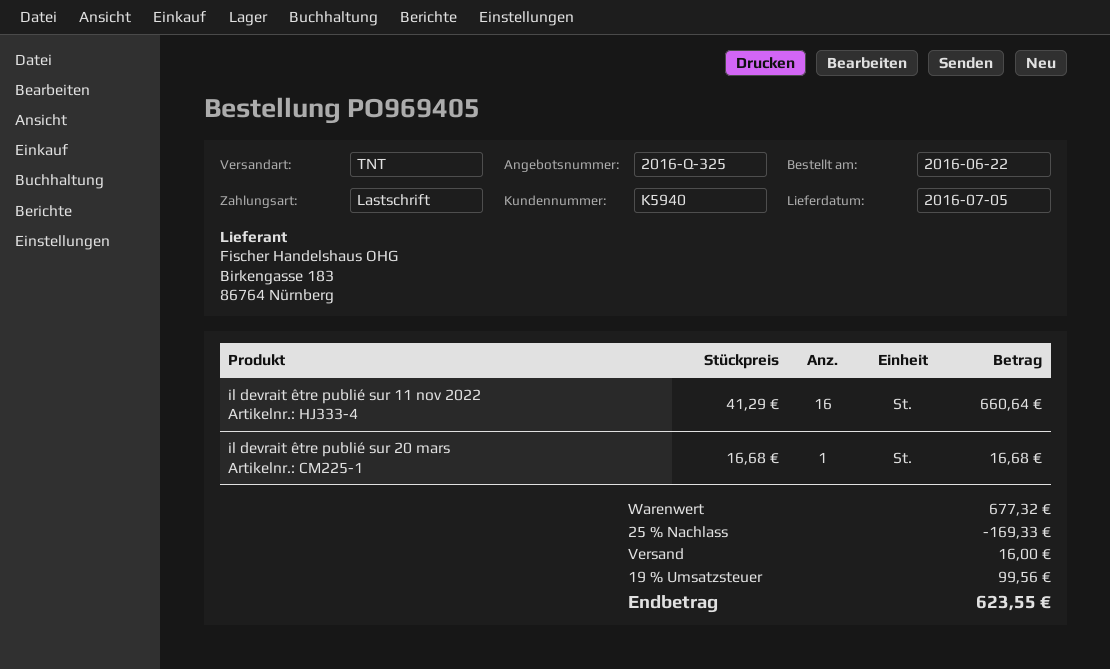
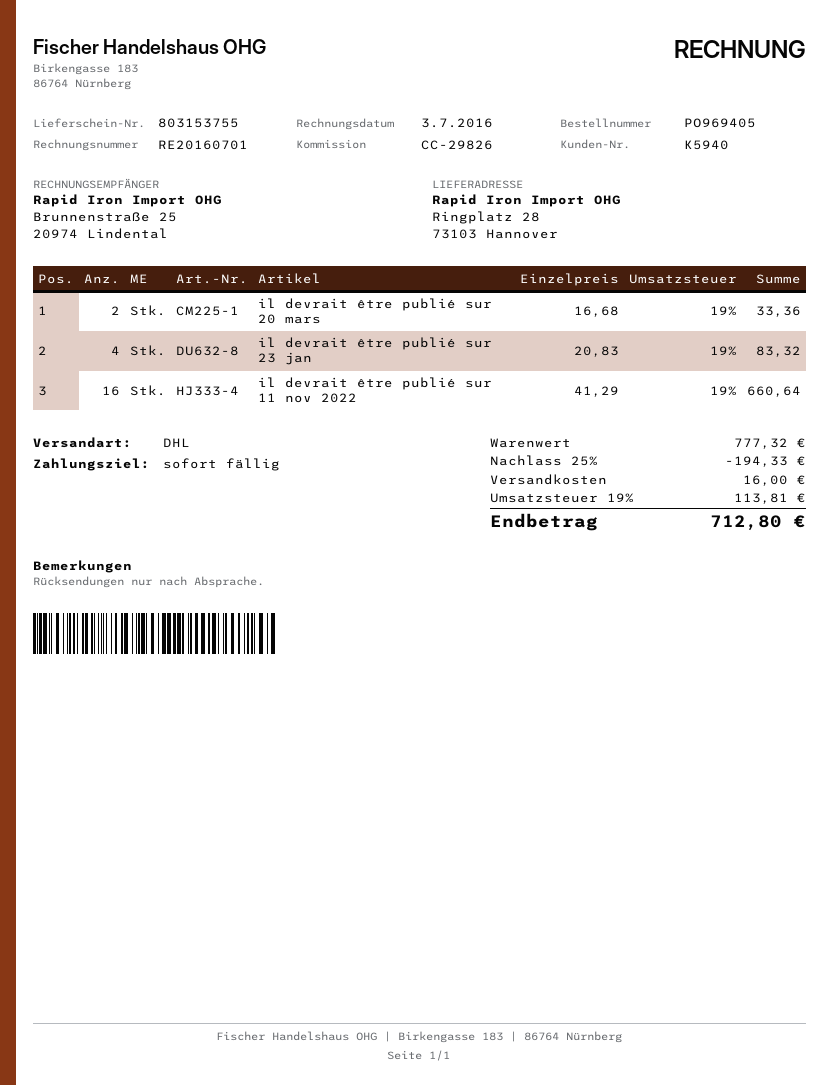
shipping method: TNT -> DHL
il devrait être publié sur 20 mars: 1 x 16.68 = 16.68 -> 2 x 16.68 = 33.36
il devrait être publié sur 23 jan: none -> 4 x 20.83 = 83.32
subtotal: 677.32 -> 777.32
discount: 25% = 169.33 -> 25% = 194.33
tax: 19% = 99.56 -> 19% = 113.81
total: 623.55 -> 712.80

